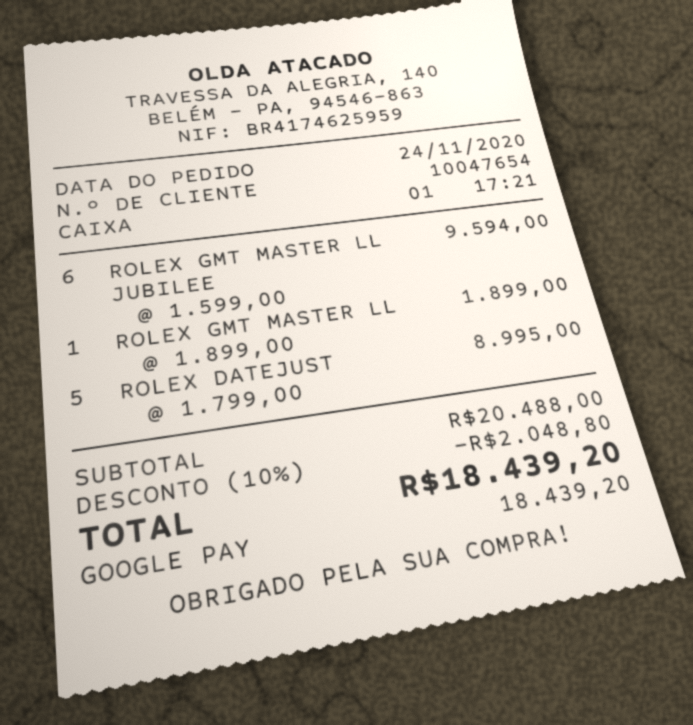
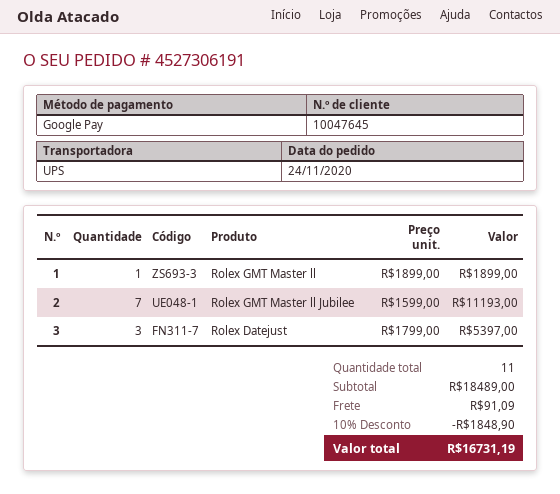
customer number: 10047654 -> 10047645
ROLEX GMT MASTER LL JUBILEE: 6 x 1599.00 = 9594.00 -> 7 x 1599.00 = 11193.00
ROLEX DATEJUST: 5 x 1799.00 = 8995.00 -> 3 x 1799.00 = 5397.00
subtotal: 20488.00 -> 18489.00
discount: 10% = 2048.80 -> 10% = 1848.90
shipping: none -> 91.09
total: 18439.20 -> 16731.19

